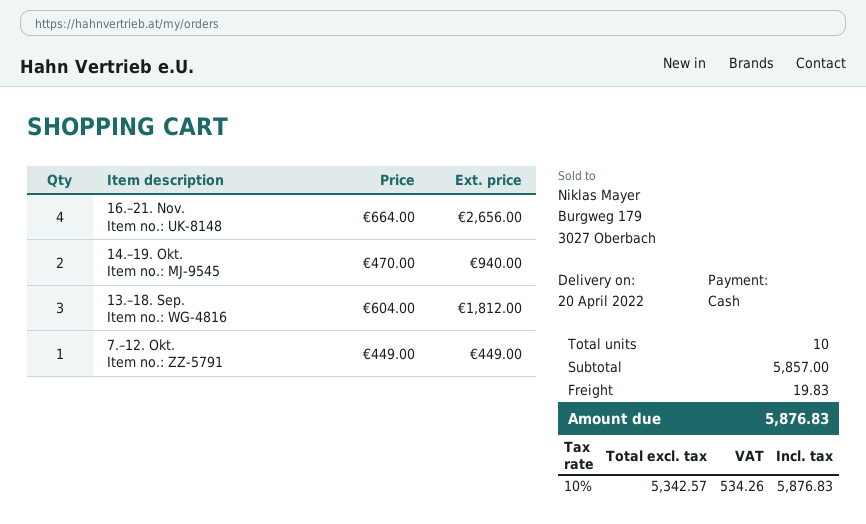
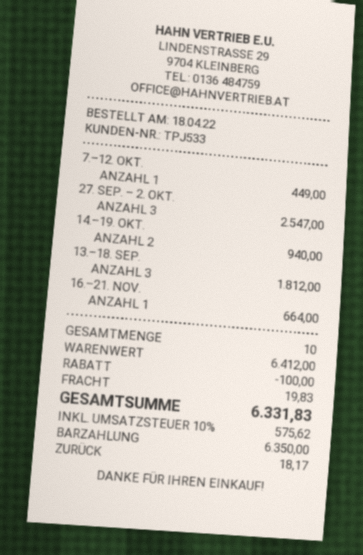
16.–21. Nov.: 4 for 2656.00 -> 1 for 664.00
27. SEP. – 2. OKT.: none -> 3 for 2547.00
subtotal: 5857.00 -> 6412.00
discount: none -> 100.00
tax: 10% = 534.26 -> 10% = 575.62
total: 5876.83 -> 6331.83

